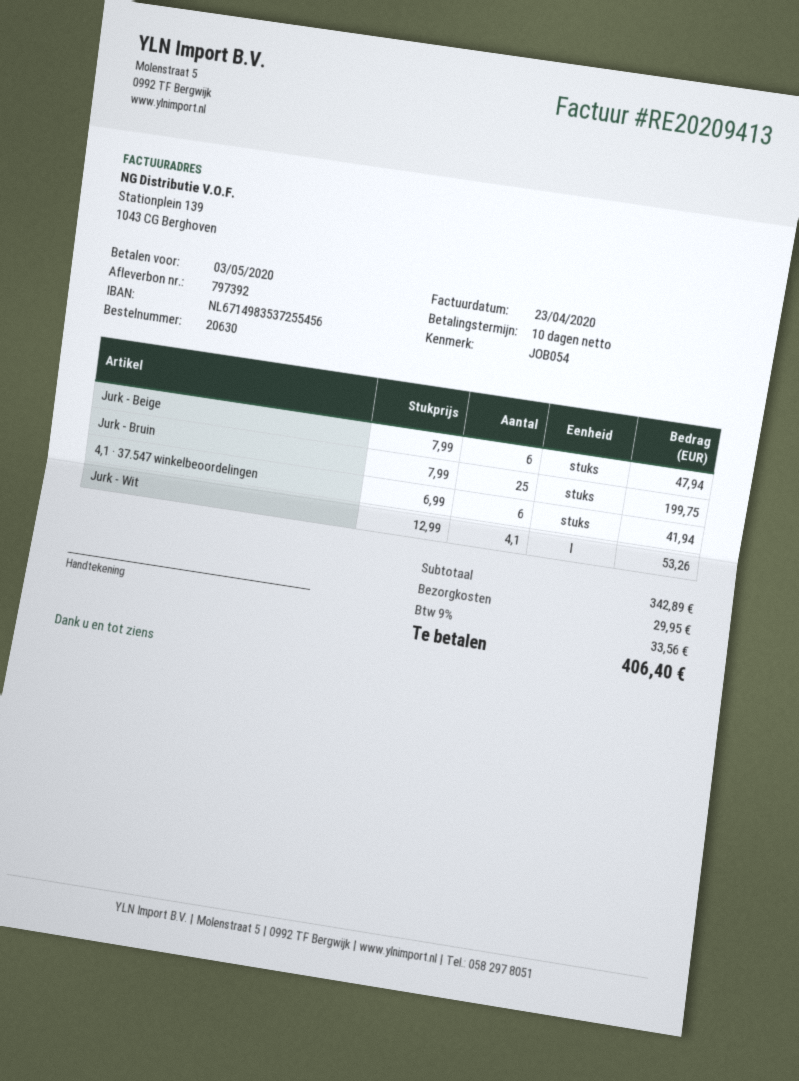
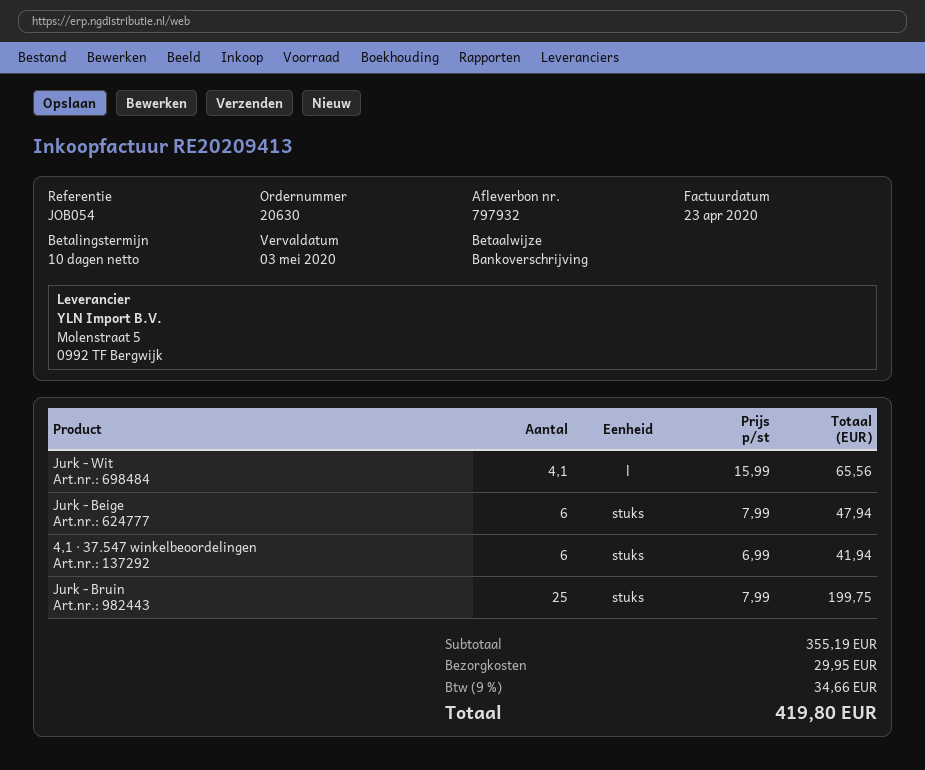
delivery note number: 797392 -> 797932
Jurk - Wit: 4.1 x 12.99 = 53.26 -> 4.1 x 15.99 = 65.56
subtotal: 342.89 -> 355.19
tax: 9% = 33.56 -> 9% = 34.66
total: 406.40 -> 419.80

